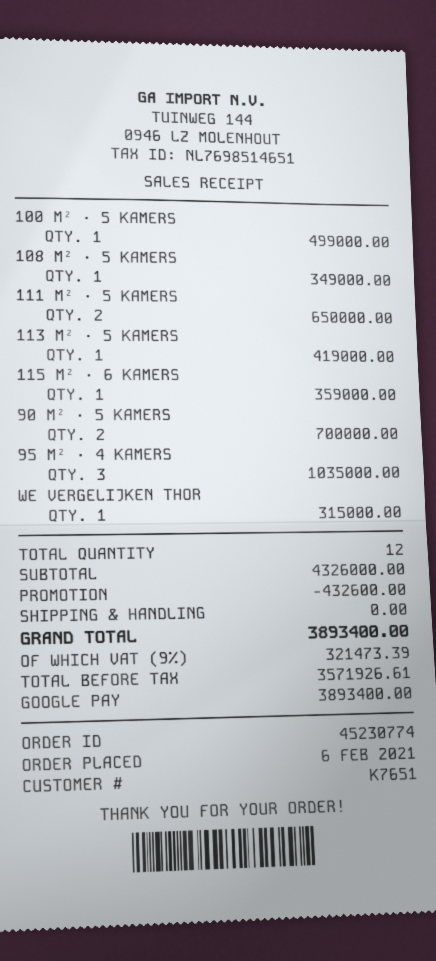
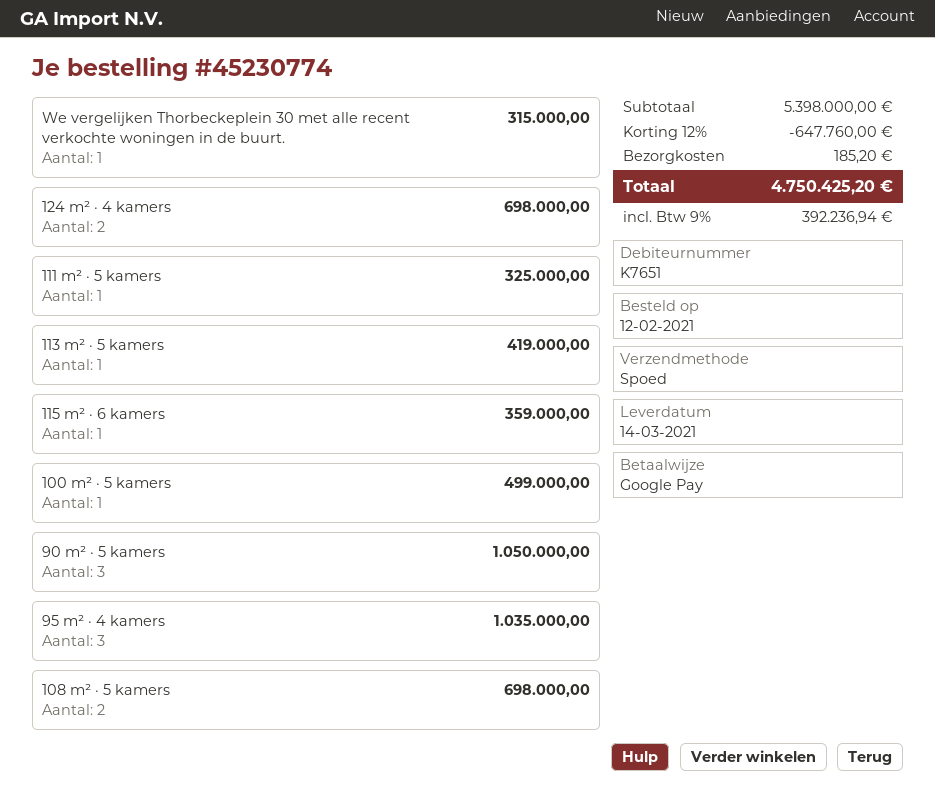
order date: 2021-02-06 -> 2021-02-12
108 M² · 5 KAMERS: 1 for 349000.00 -> 2 for 698000.00
111 M² · 5 KAMERS: 2 for 650000.00 -> 1 for 325000.00
90 M² · 5 KAMERS: 2 for 700000.00 -> 3 for 1050000.00
124 m² · 4 kamers: none -> 2 for 698000.00
subtotal: 4326000.00 -> 5398000.00
discount: 432600.00 -> 647760.00
shipping: 0.00 -> 185.20
tax: 9% = 321473.39 -> 9% = 392236.94
total: 3893400.00 -> 4750425.20

